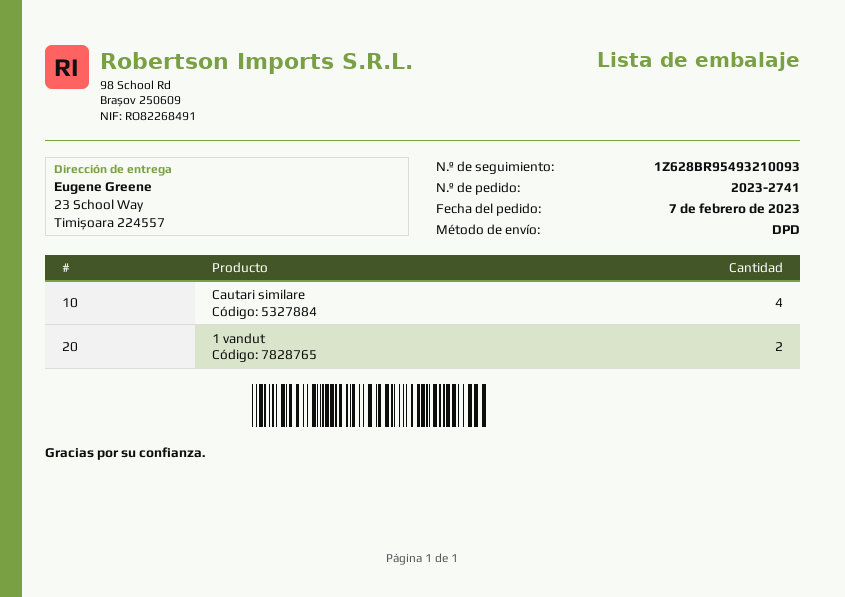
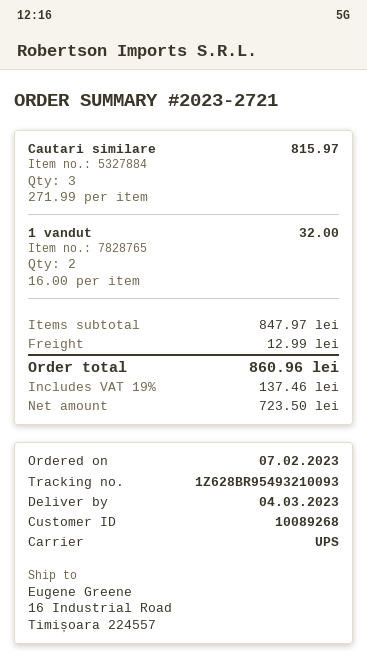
order number: 2023-2741 -> 2023-2721
shipping method: DPD -> UPS
ship to: 23 School Way, Timișoara 224557 -> 16 Industrial Road, Timișoara 224557
Cautari similare: 4 -> 3

